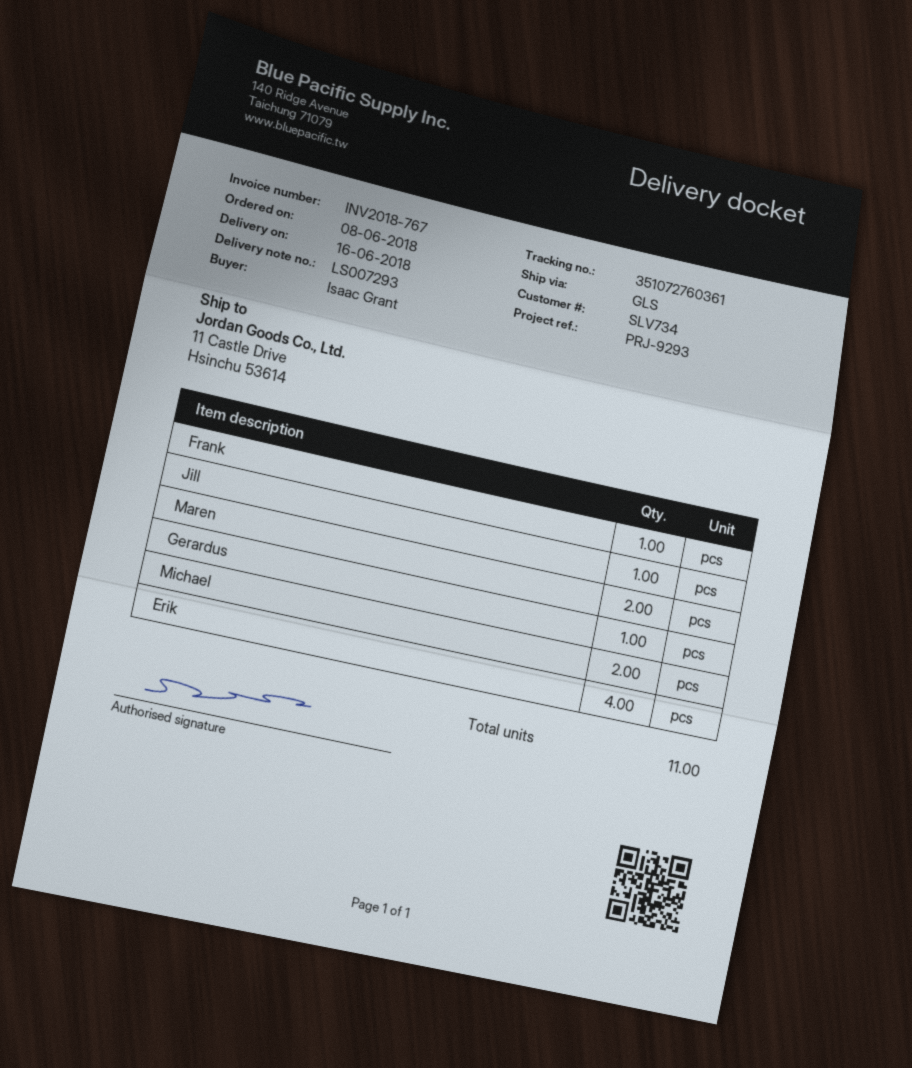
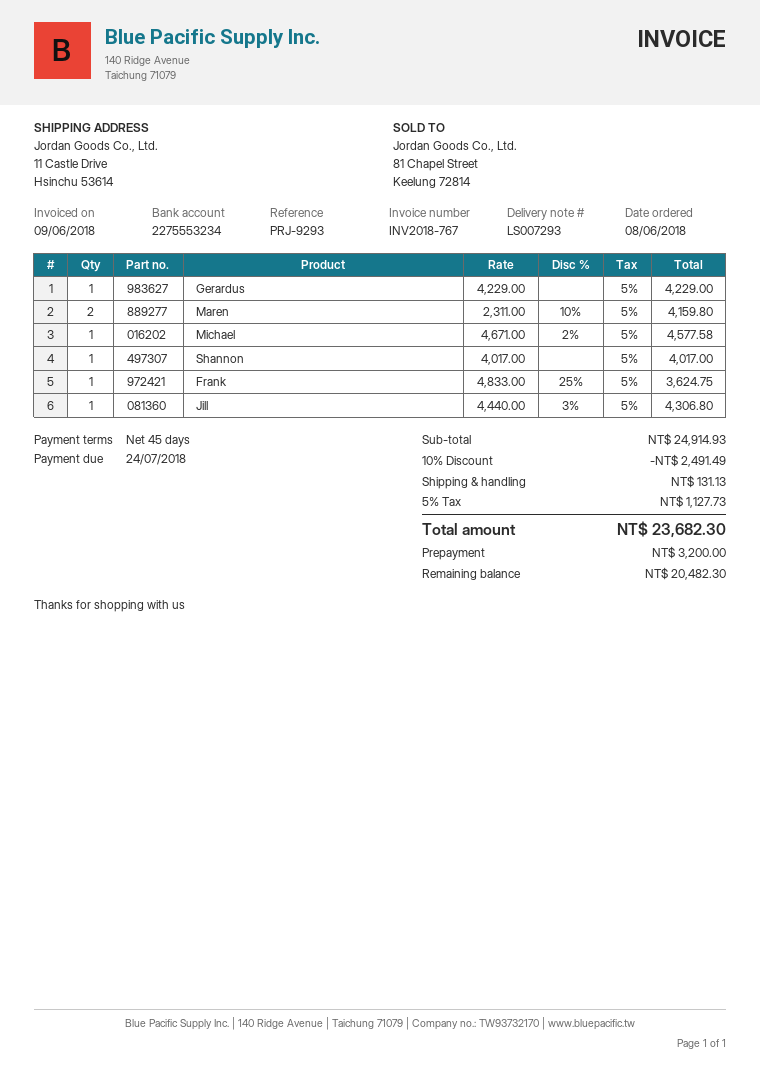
Michael: 2 -> 1
Erik: 4 -> none
Shannon: none -> 1

